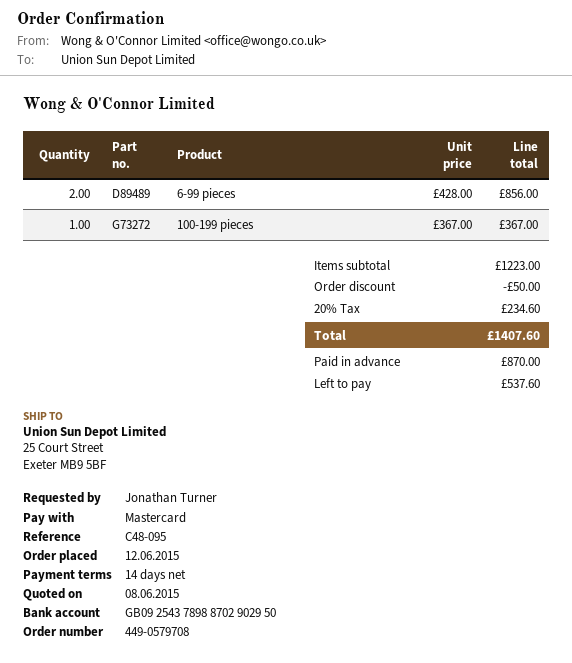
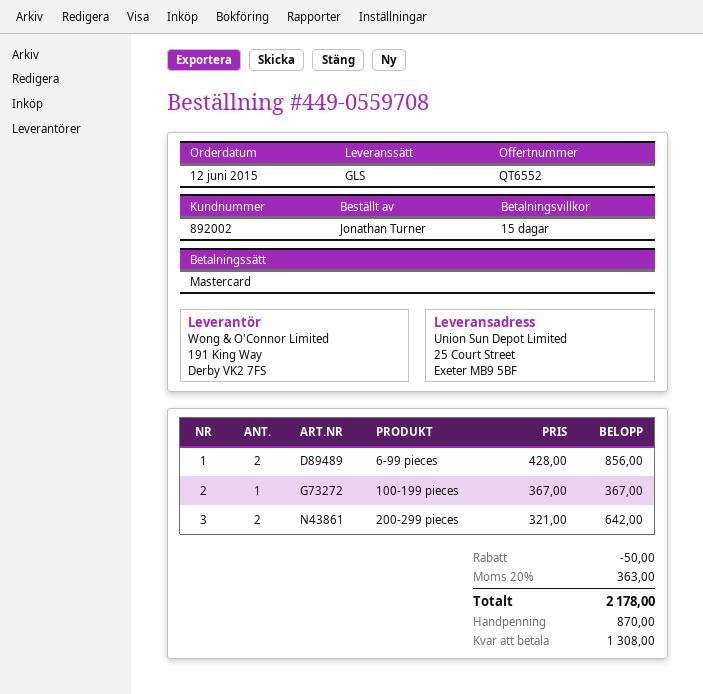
order number: 449-0579708 -> 449-0559708
payment terms: 14 days -> 15 days
200-299 pieces: none -> 2 x 321.00 = 642.00
tax: 20% = 234.60 -> 20% = 363.00
total: 1407.60 -> 2178.00
balance: 537.60 -> 1308.00

